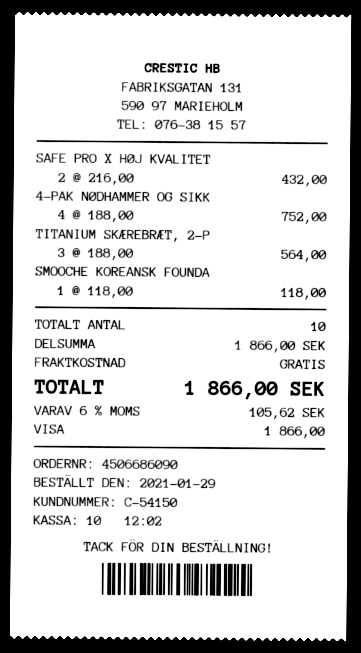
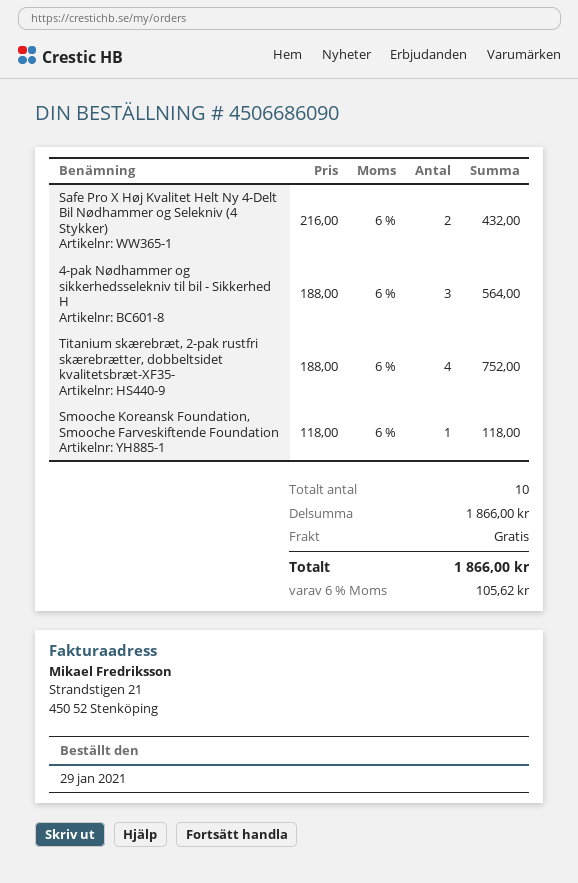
4-PAK NØDHAMMER OG SIKK: 4 x 188.00 = 752.00 -> 3 x 188.00 = 564.00
TITANIUM SKÆREBRÆT, 2-P: 3 x 188.00 = 564.00 -> 4 x 188.00 = 752.00

